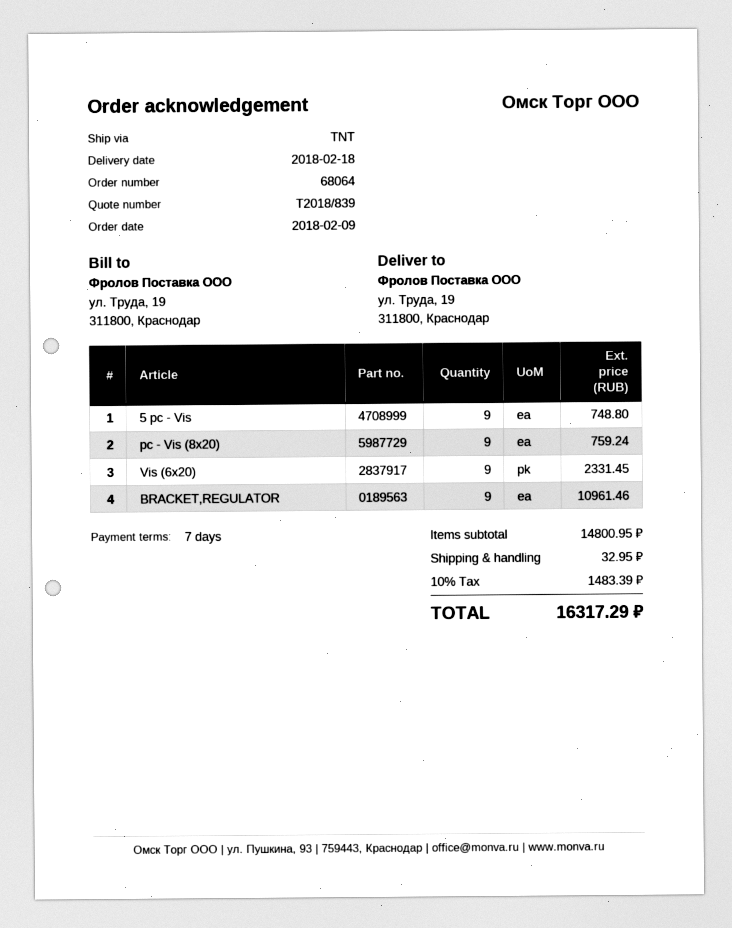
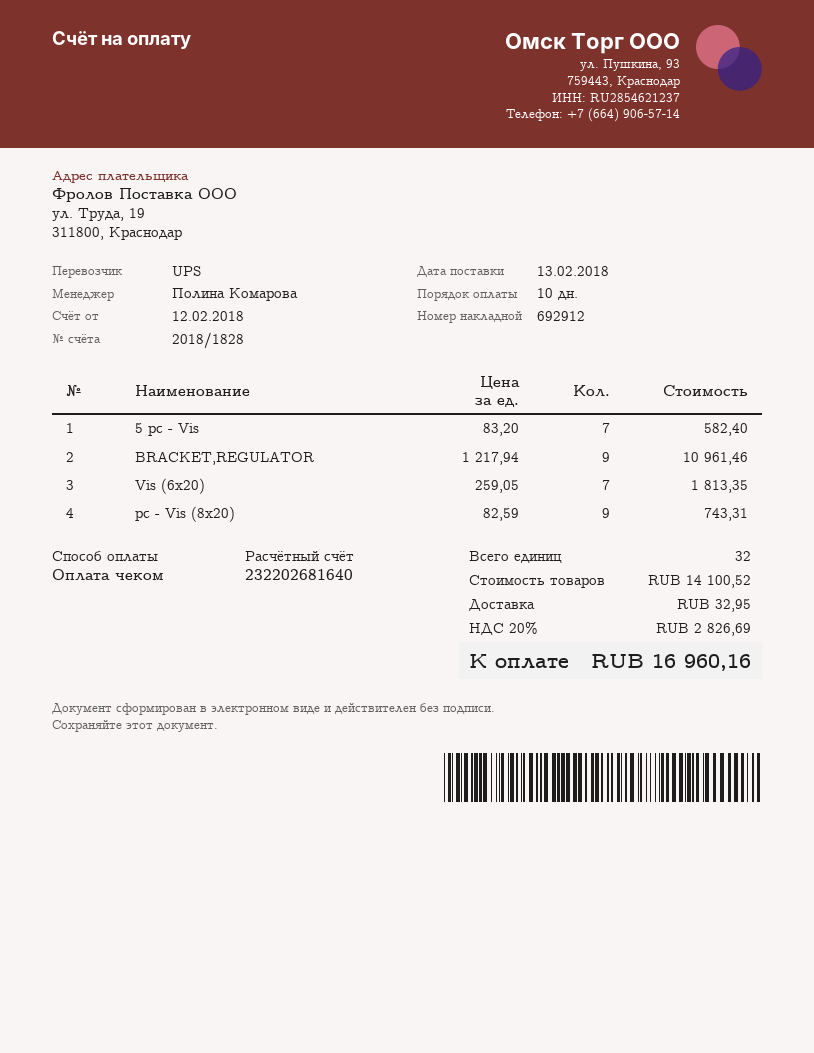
delivery date: 2018-02-18 -> 2018-02-13
payment terms: 7 days -> 10 days
shipping method: TNT -> UPS
5 pc - Vis: 9 for 748.80 -> 7 for 582.40
pc - Vis (8x20): 9 for 759.24 -> 9 for 743.31
Vis (6x20): 9 for 2331.45 -> 7 for 1813.35
subtotal: 14800.95 -> 14100.52
tax: 10% = 1483.39 -> 20% = 2826.69
total: 16317.29 -> 16960.16

